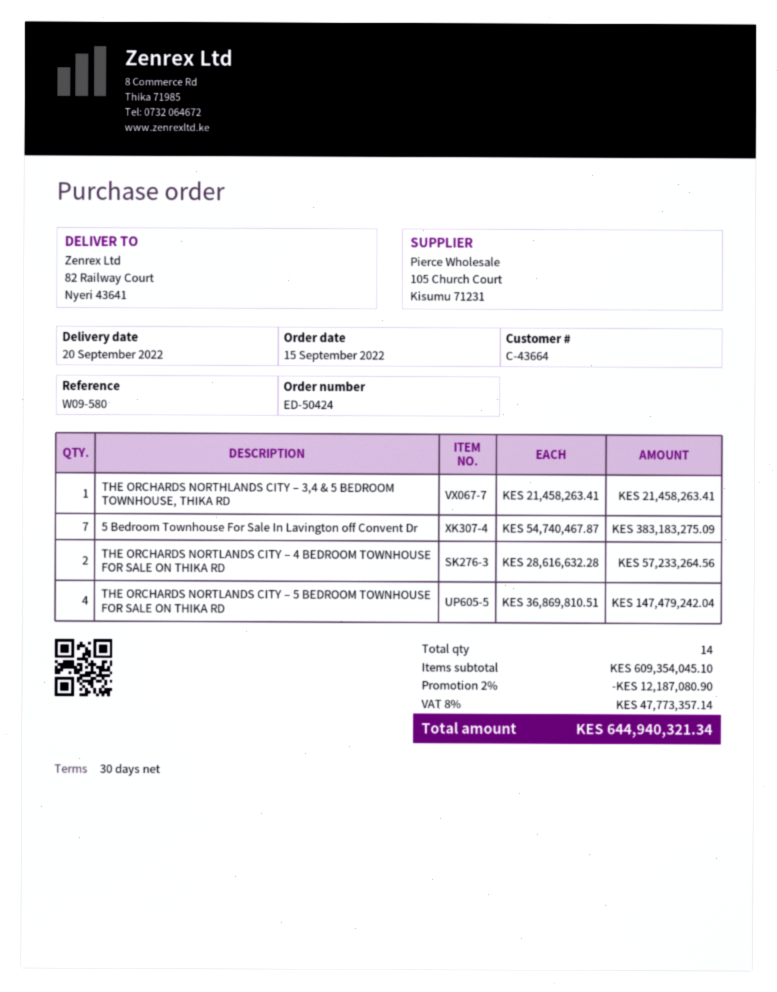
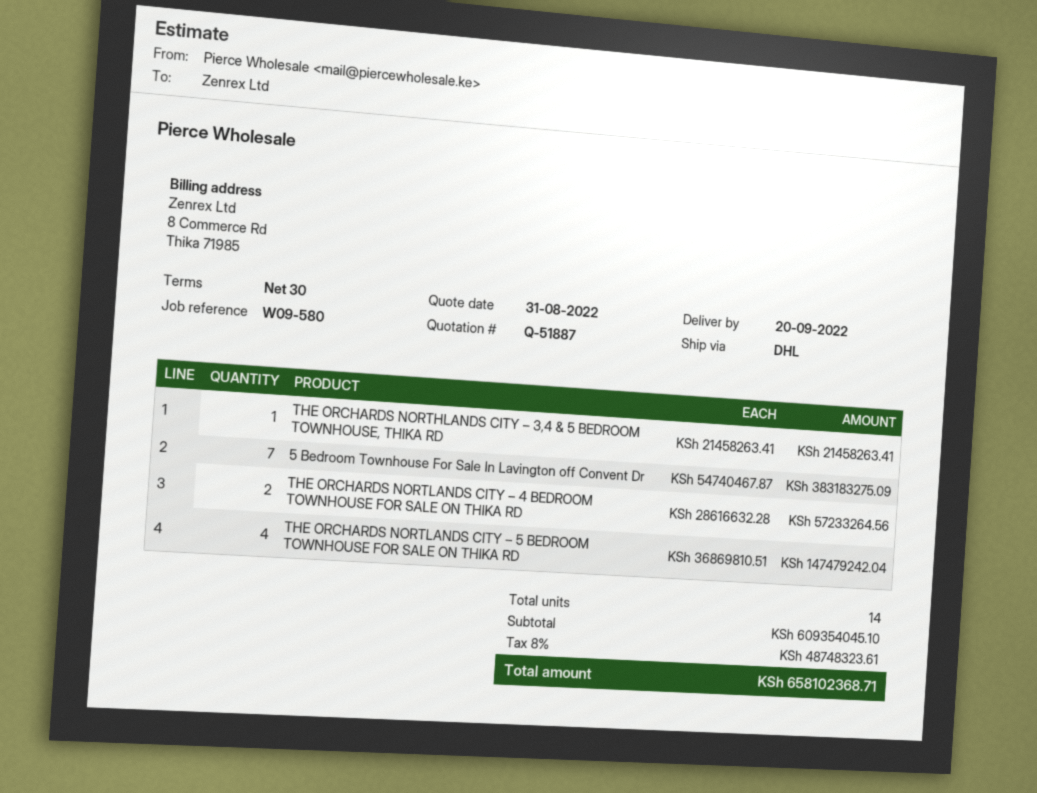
discount: 2% = 12187080.90 -> none
tax: 8% = 47773357.14 -> 8% = 48748323.61
total: 644940321.34 -> 658102368.71

